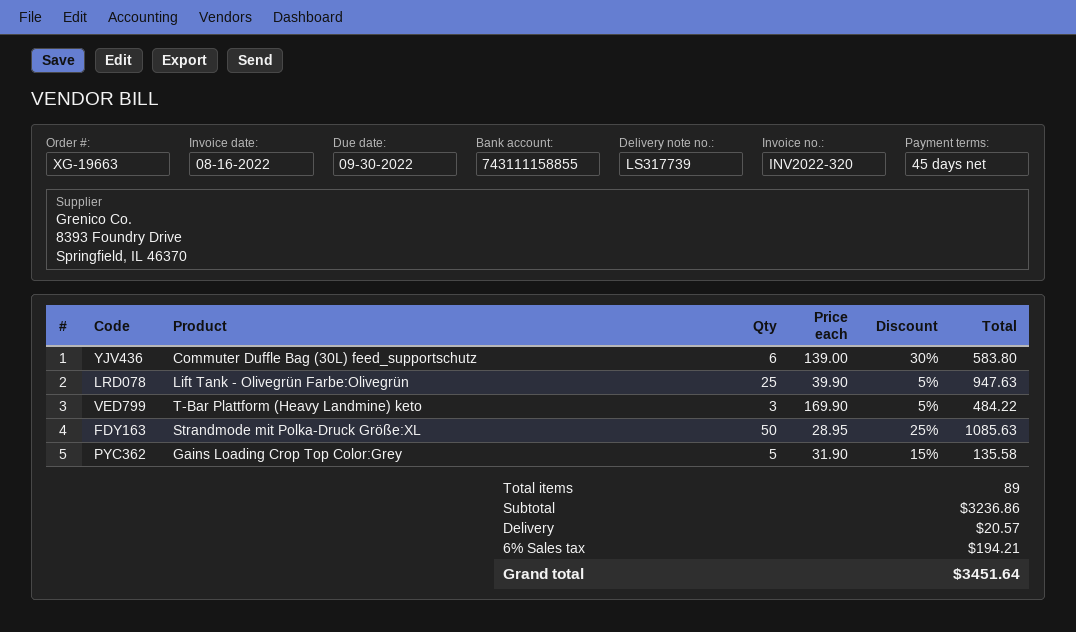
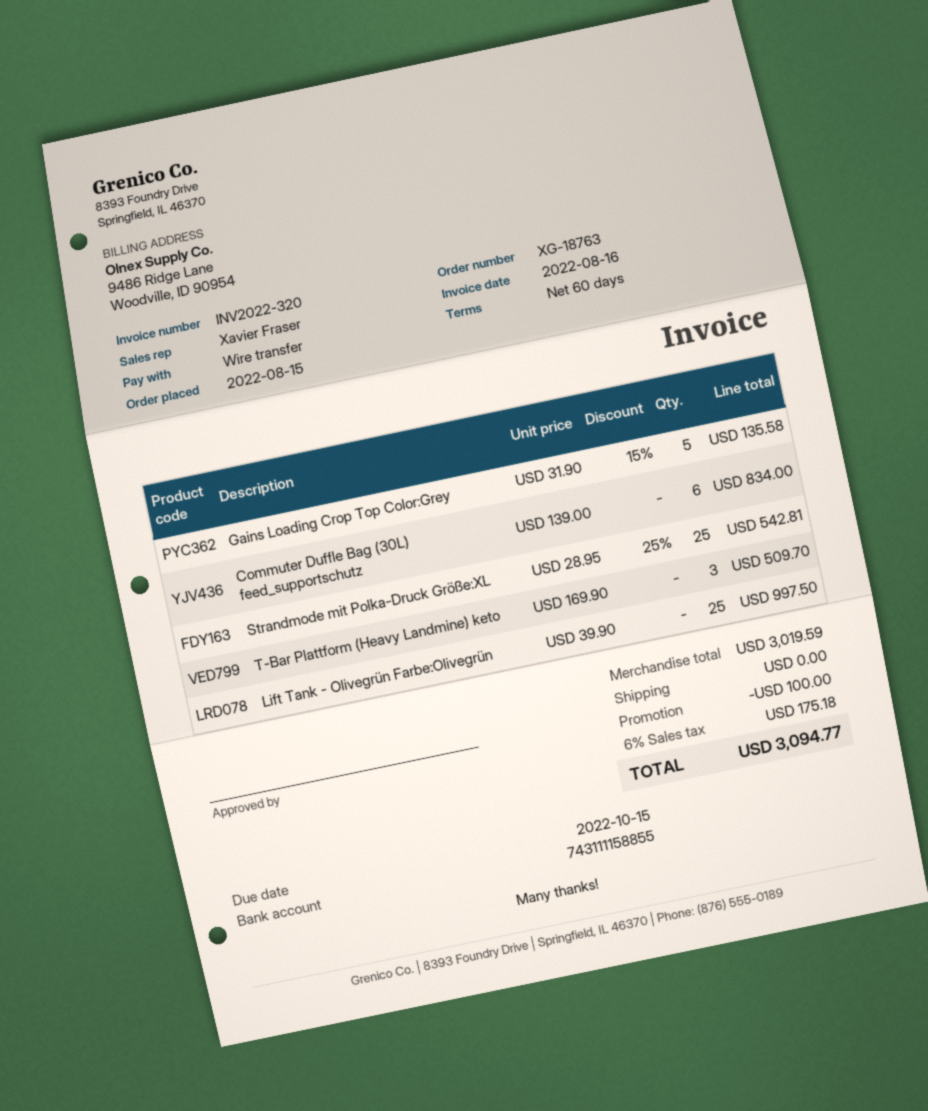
order number: XG-19663 -> XG-18763
payment terms: 45 days -> 60 days
due date: 2022-09-30 -> 2022-10-15
Commuter Duffle Bag (30L) feed_supportschutz: 6 x 139.00 - 30% = 583.80 -> 6 x 139.00 = 834.00
Lift Tank - Olivegrün Farbe:Olivegrün: 25 x 39.90 - 5% = 947.63 -> 25 x 39.90 = 997.50
T-Bar Plattform (Heavy Landmine) keto: 3 x 169.90 - 5% = 484.22 -> 3 x 169.90 = 509.70
Strandmode mit Polka-Druck Größe:XL: 50 x 28.95 - 25% = 1085.63 -> 25 x 28.95 - 25% = 542.81
subtotal: 3236.86 -> 3019.59
discount: none -> 100.00
shipping: 20.57 -> 0.00
tax: 6% = 194.21 -> 6% = 175.18
total: 3451.64 -> 3094.77

